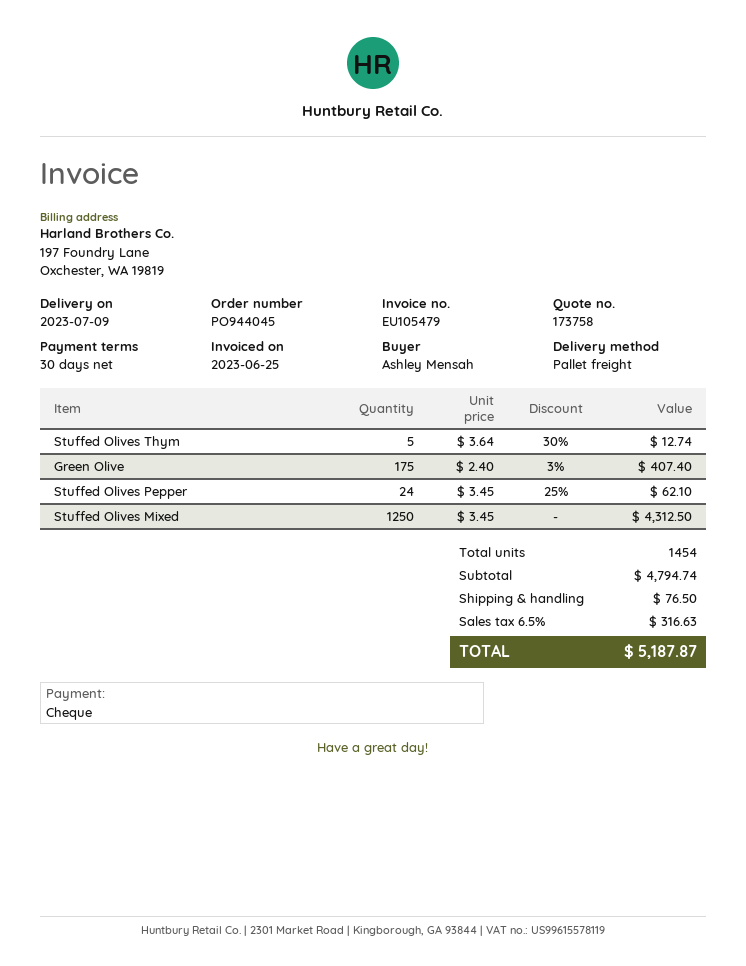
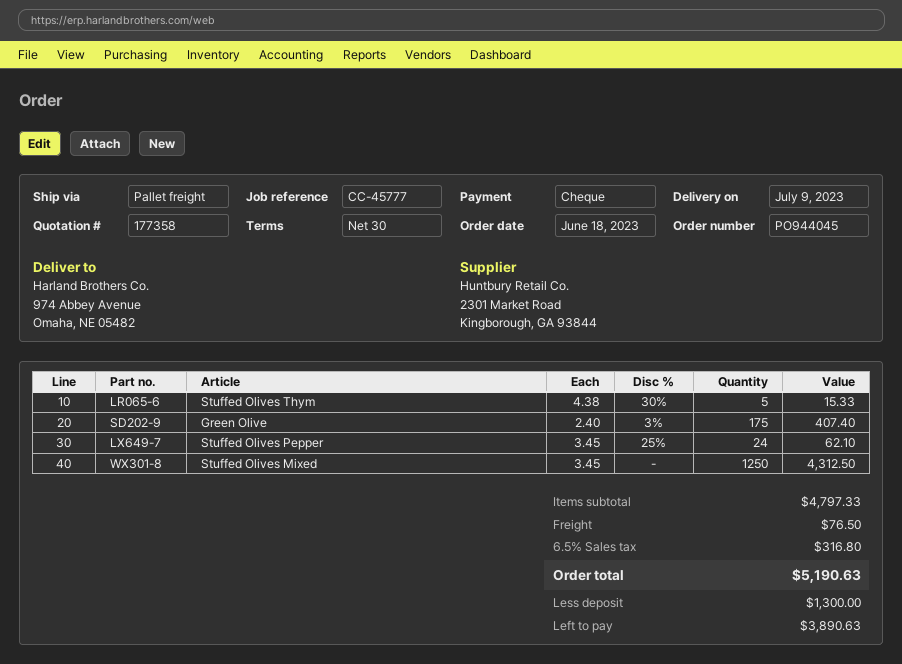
quote number: 173758 -> 177358
Stuffed Olives Thym: 5 x 3.64 - 30% = 12.74 -> 5 x 4.38 - 30% = 15.33
subtotal: 4794.74 -> 4797.33
tax: 6.5% = 316.63 -> 6.5% = 316.80
total: 5187.87 -> 5190.63

